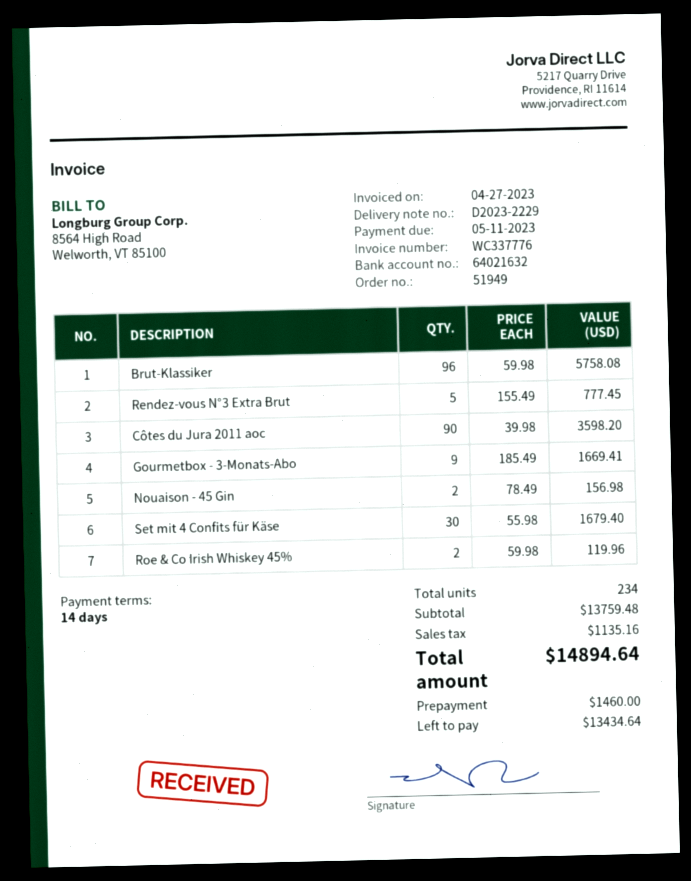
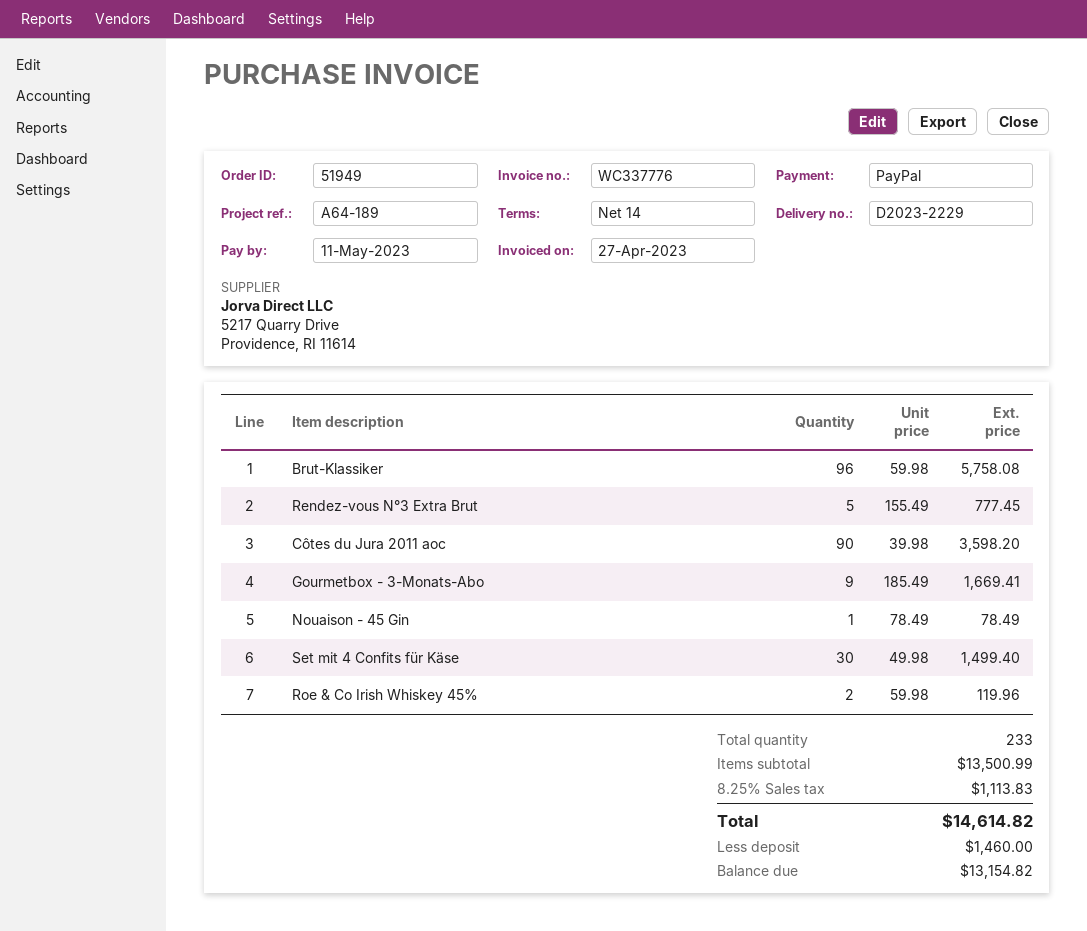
Nouaison - 45 Gin: 2 x 78.49 = 156.98 -> 1 x 78.49 = 78.49
Set mit 4 Confits für Käse: 30 x 55.98 = 1679.40 -> 30 x 49.98 = 1499.40
total quantity: 234 -> 233
subtotal: 13759.48 -> 13500.99
tax: 1135.16 -> 1113.83
total: 14894.64 -> 14614.82
balance: 13434.64 -> 13154.82

